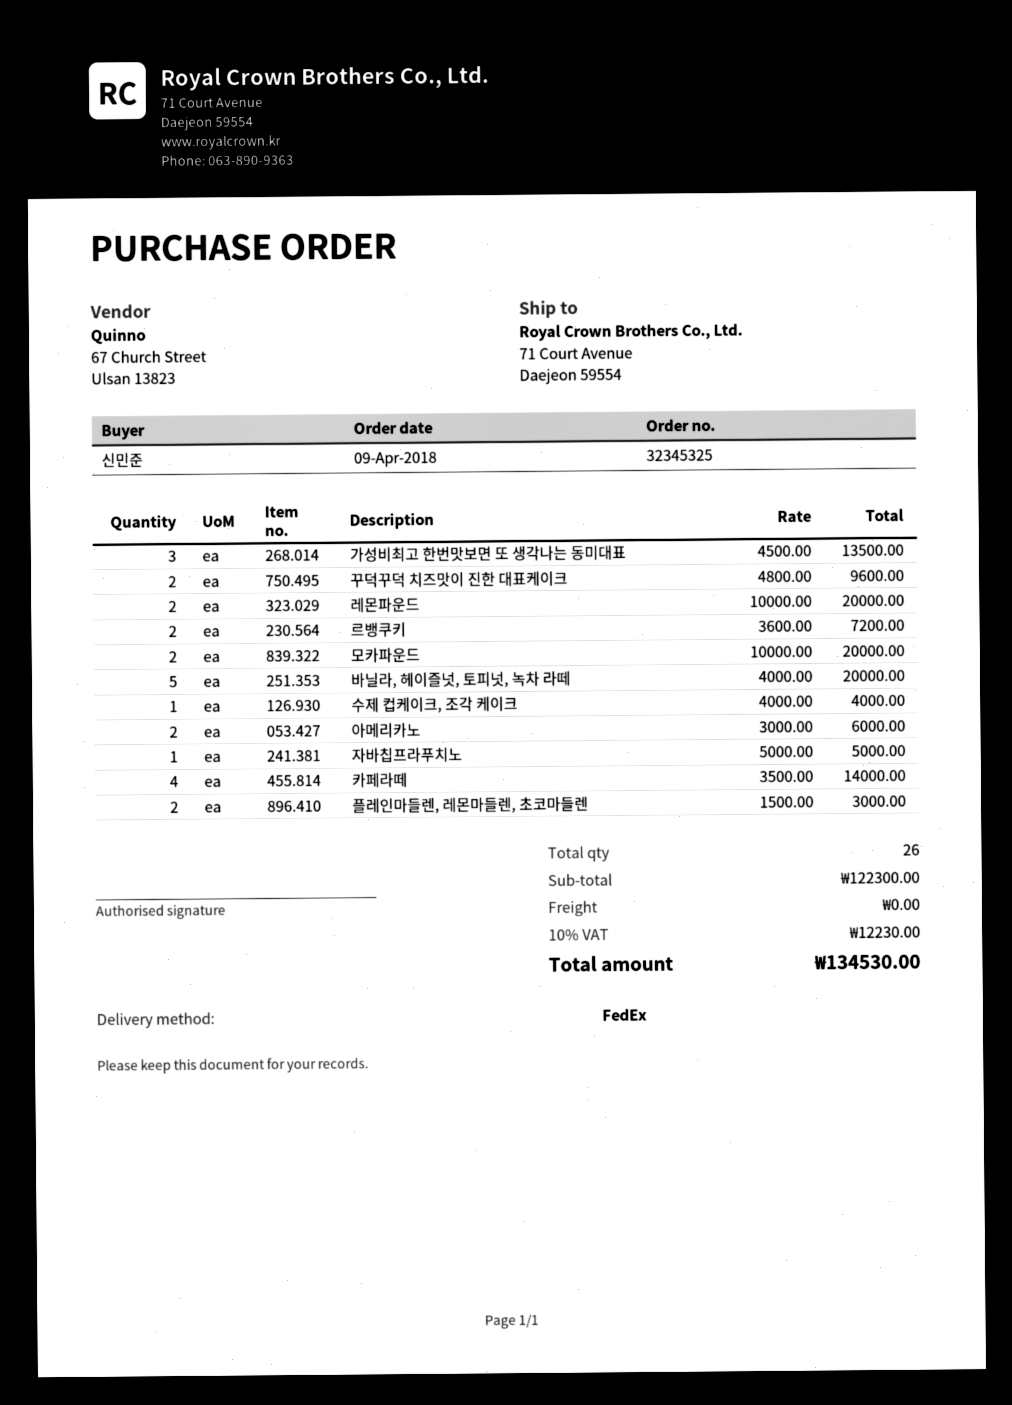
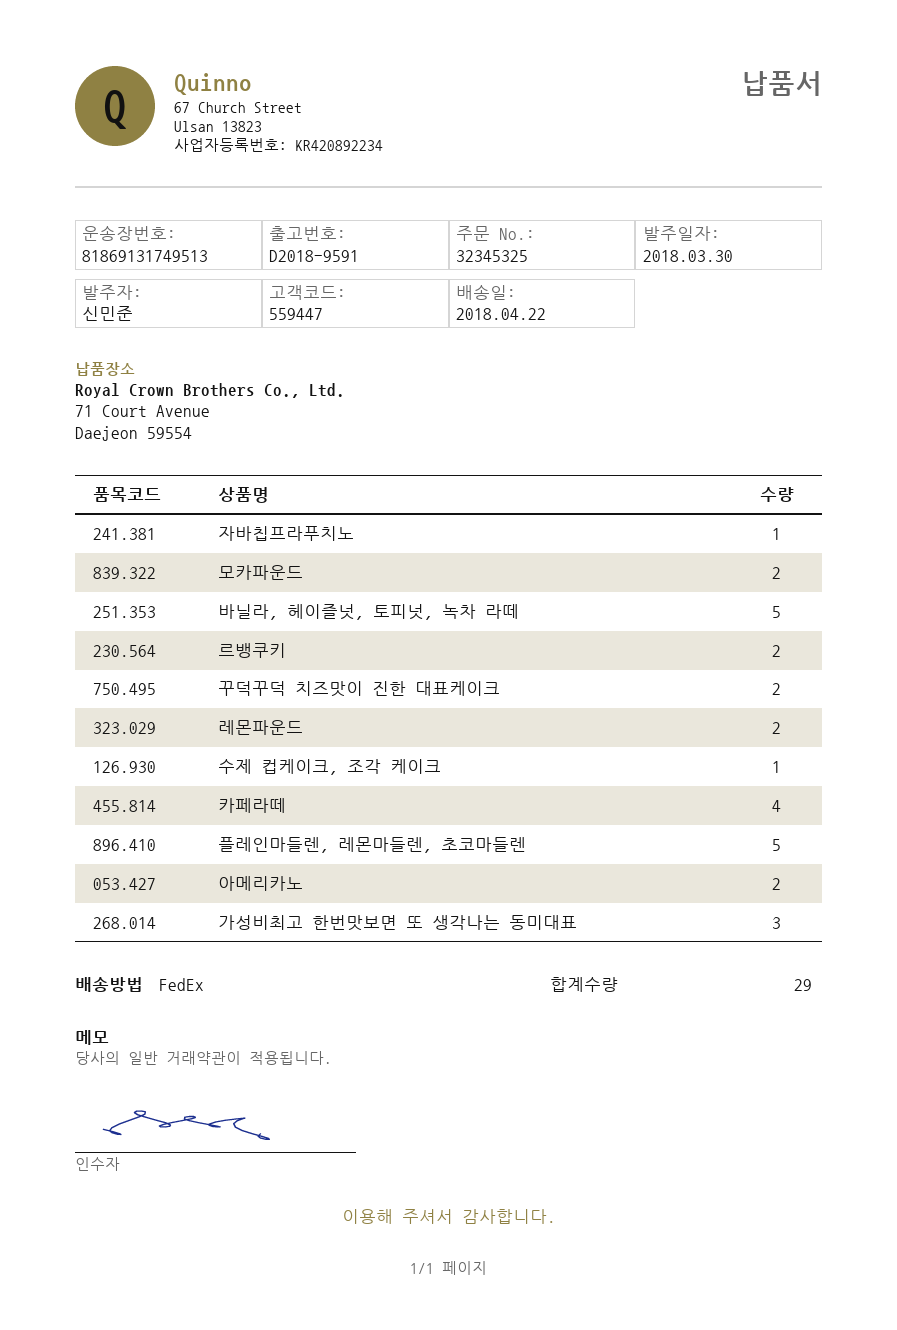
order date: 2018-04-09 -> 2018-03-30
플레인마들렌, 레몬마들렌, 초코마들렌: 2 -> 5
total quantity: 26 -> 29

